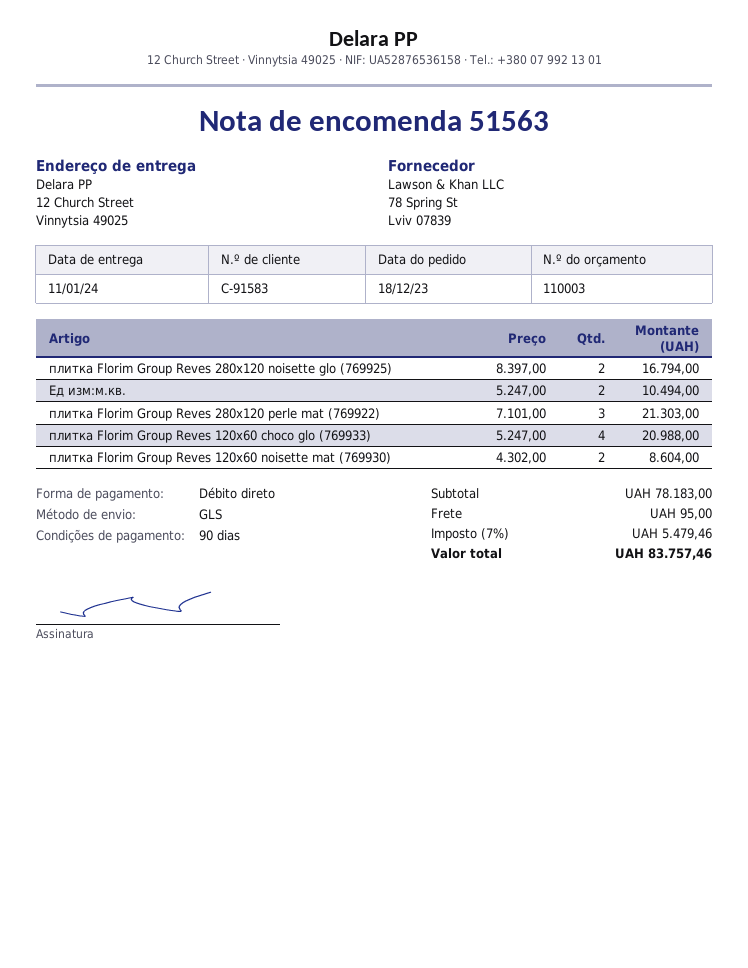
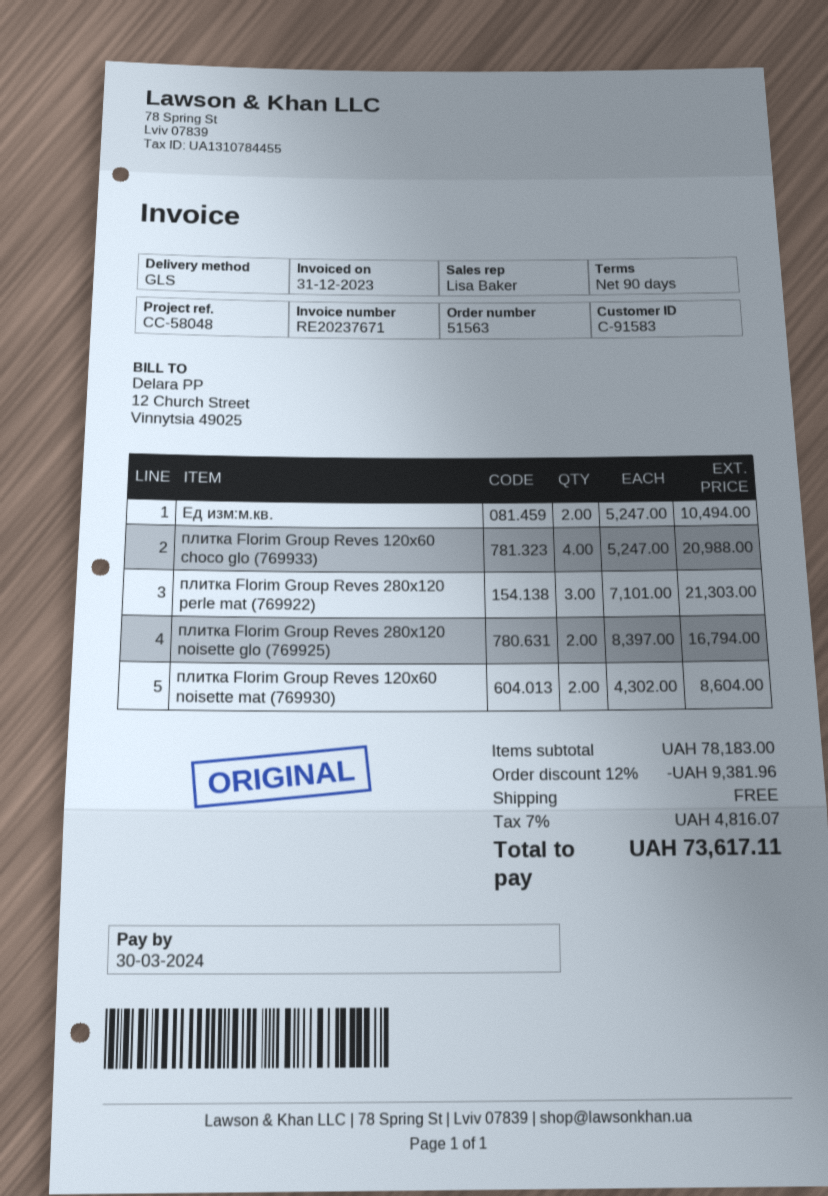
discount: none -> 12% = 9381.96
shipping: 95.00 -> 0.00
tax: 7% = 5479.46 -> 7% = 4816.07
total: 83757.46 -> 73617.11

